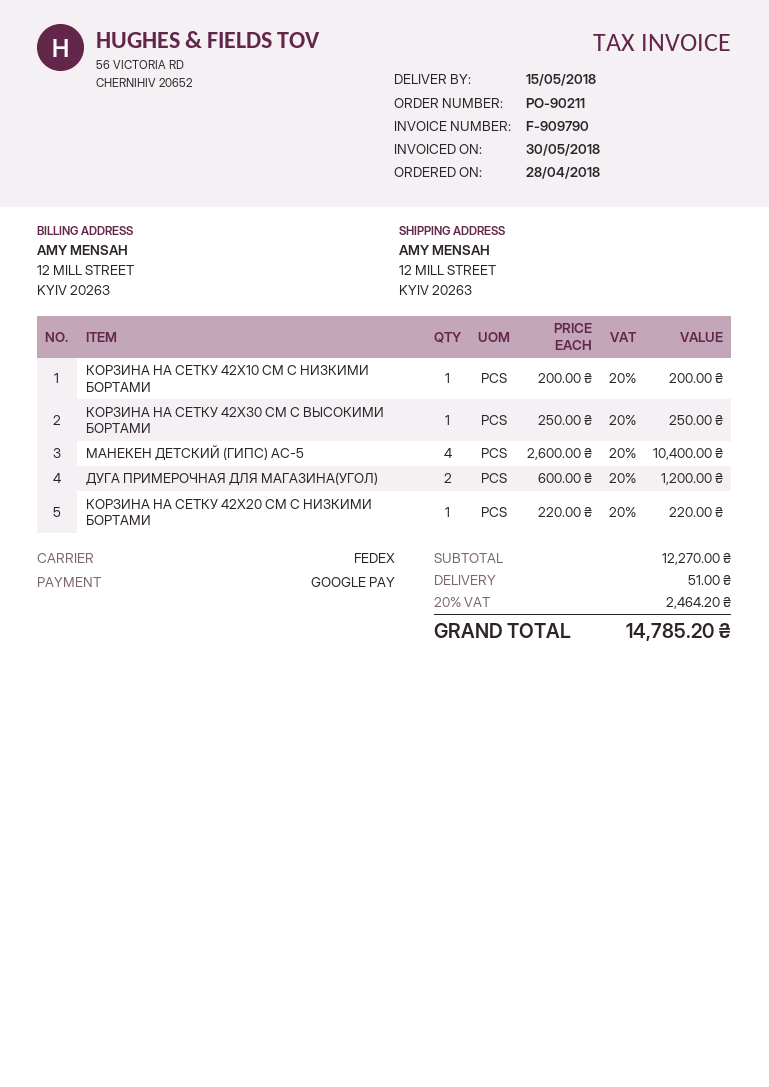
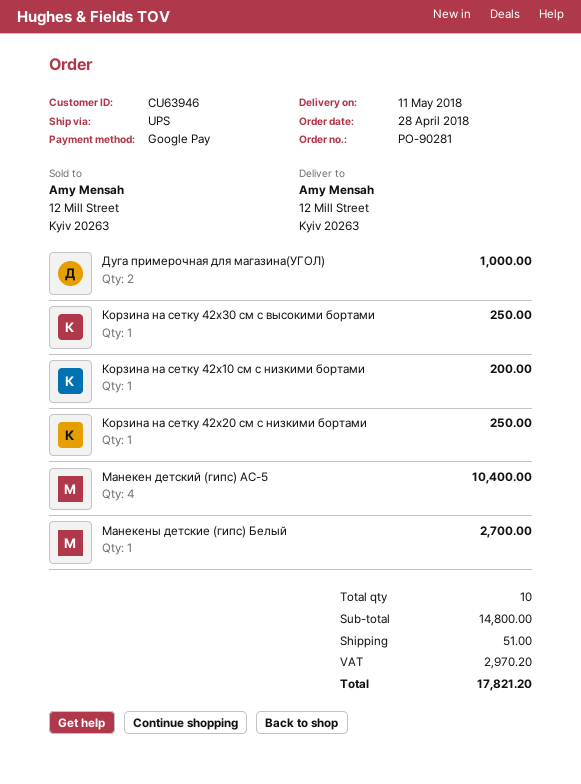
order number: PO-90211 -> PO-90281
delivery date: 2018-05-15 -> 2018-05-11
shipping method: FedEx -> UPS
ДУГА ПРИМЕРОЧНАЯ ДЛЯ МАГАЗИНА(УГОЛ): 2 for 1200.00 -> 2 for 1000.00
КОРЗИНА НА СЕТКУ 42Х20 СМ С НИЗКИМИ БОРТАМИ: 1 for 220.00 -> 1 for 250.00
Манекены детские (гипс) Белый: none -> 1 for 2700.00
subtotal: 12270.00 -> 14800.00
tax: 2464.20 -> 2970.20
total: 14785.20 -> 17821.20

